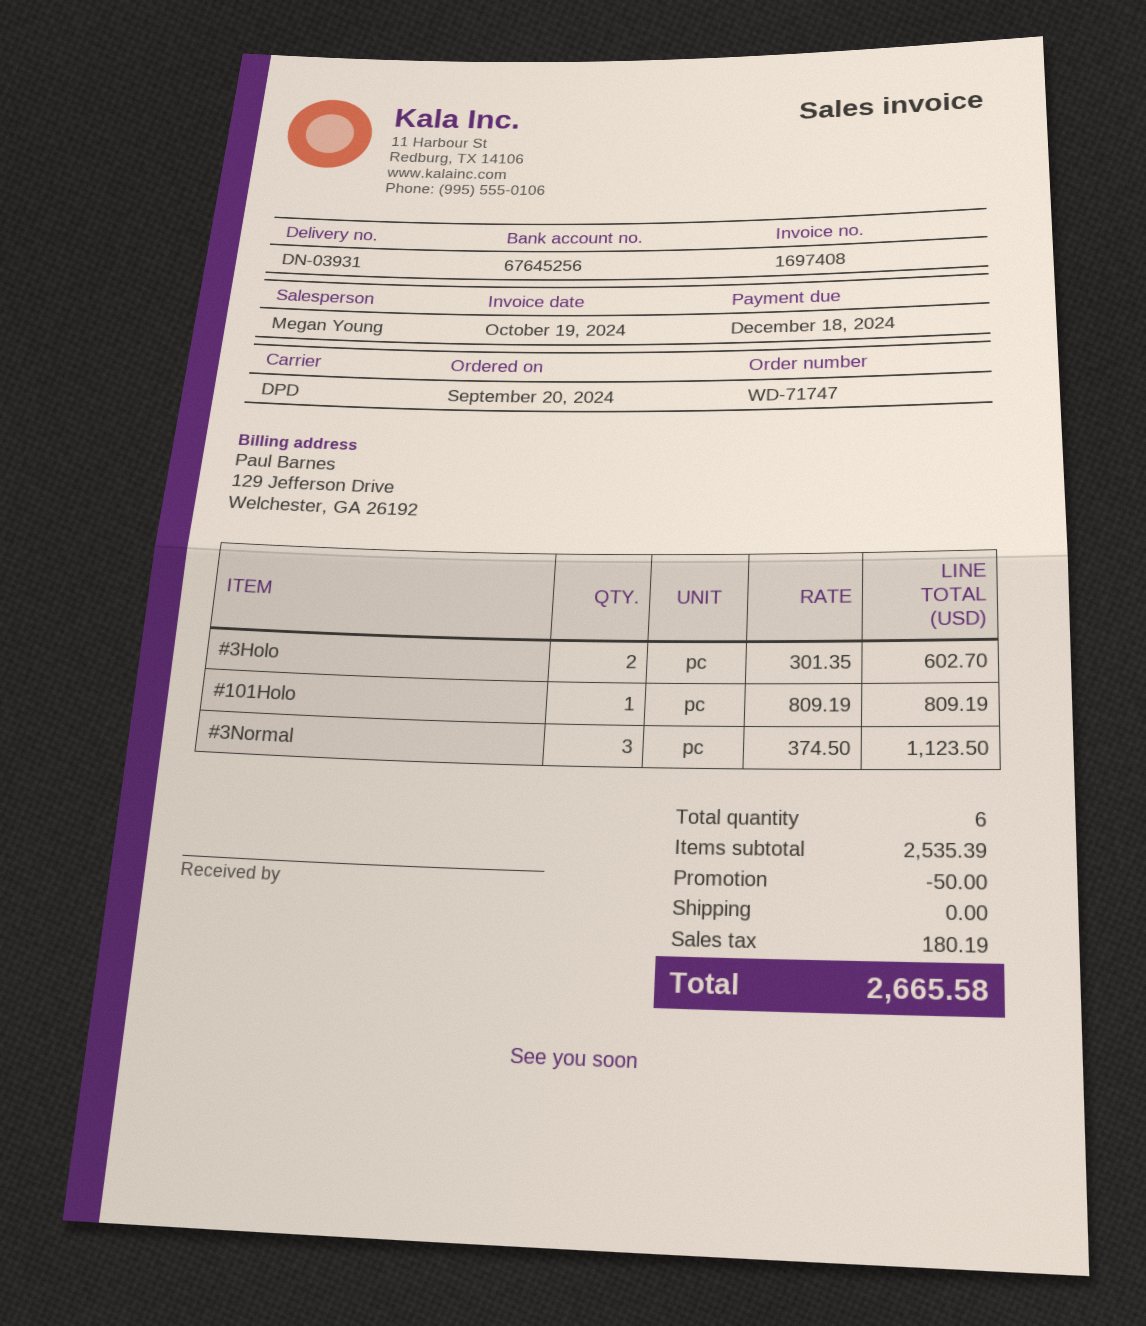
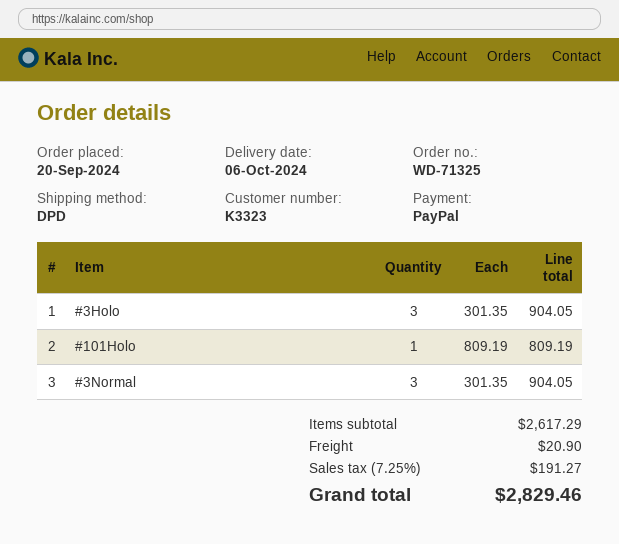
order number: WD-71747 -> WD-71325
#3Holo: 2 x 301.35 = 602.70 -> 3 x 301.35 = 904.05
#3Normal: 3 x 374.50 = 1123.50 -> 3 x 301.35 = 904.05
subtotal: 2535.39 -> 2617.29
discount: 50.00 -> none
shipping: 0.00 -> 20.90
tax: 180.19 -> 191.27
total: 2665.58 -> 2829.46

